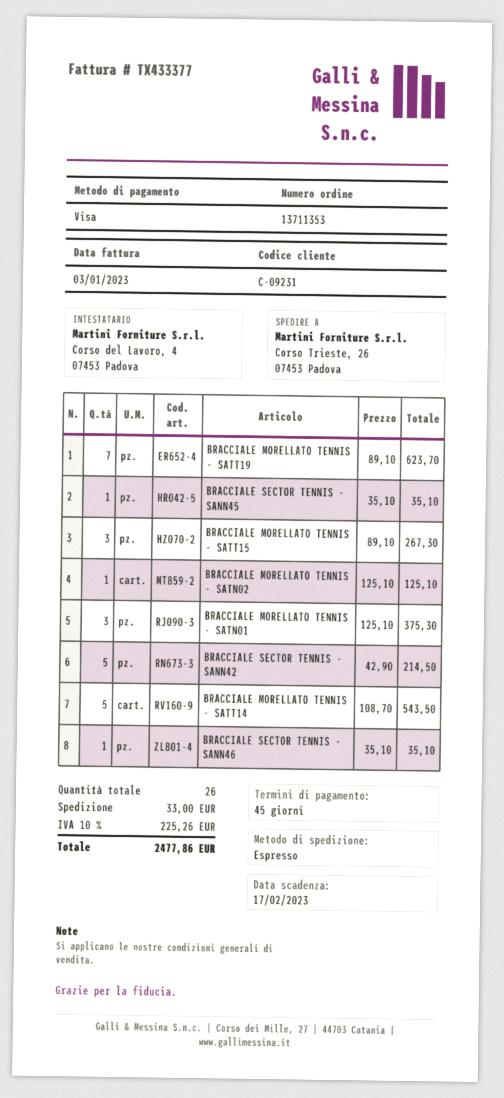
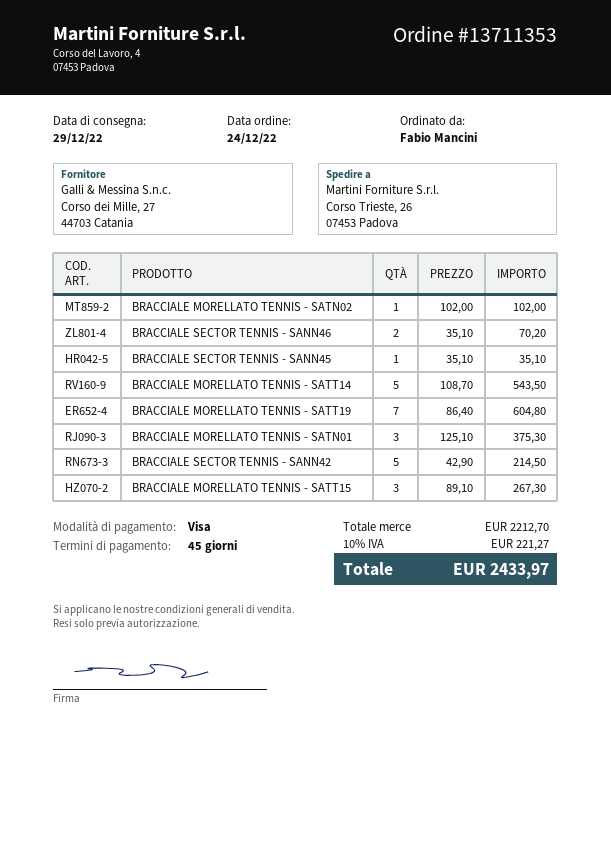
BRACCIALE MORELLATO TENNIS - SATT19: 7 x 89.10 = 623.70 -> 7 x 86.40 = 604.80
BRACCIALE MORELLATO TENNIS - SATN02: 1 x 125.10 = 125.10 -> 1 x 102.00 = 102.00
BRACCIALE SECTOR TENNIS - SANN46: 1 x 35.10 = 35.10 -> 2 x 35.10 = 70.20
shipping: 33.00 -> none
tax: 10% = 225.26 -> 10% = 221.27
total: 2477.86 -> 2433.97

